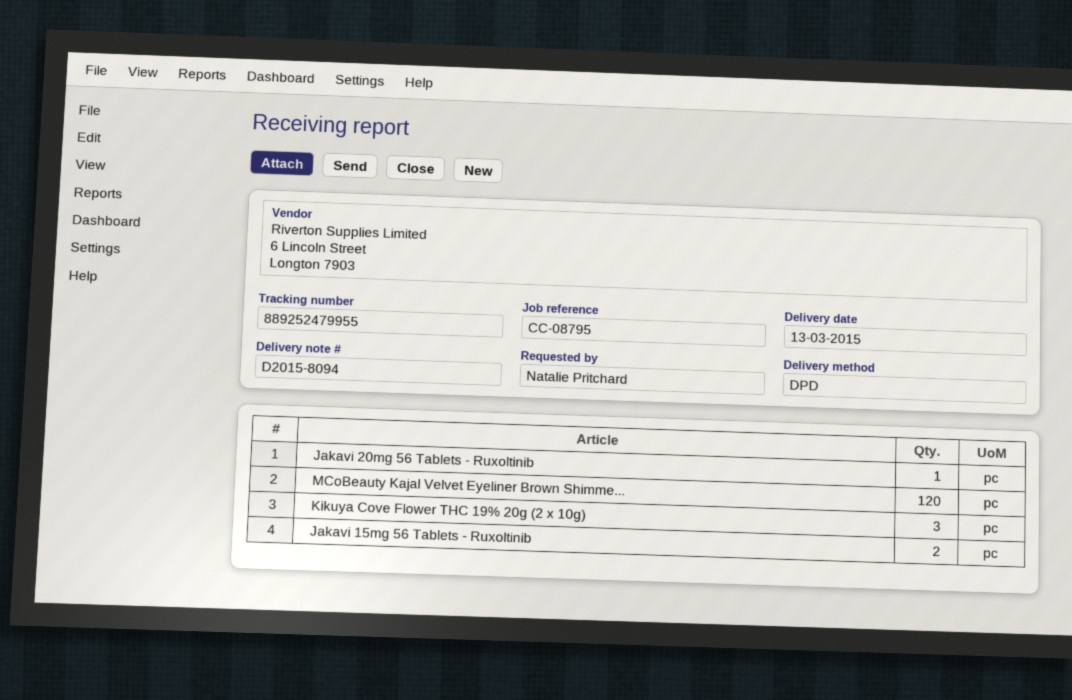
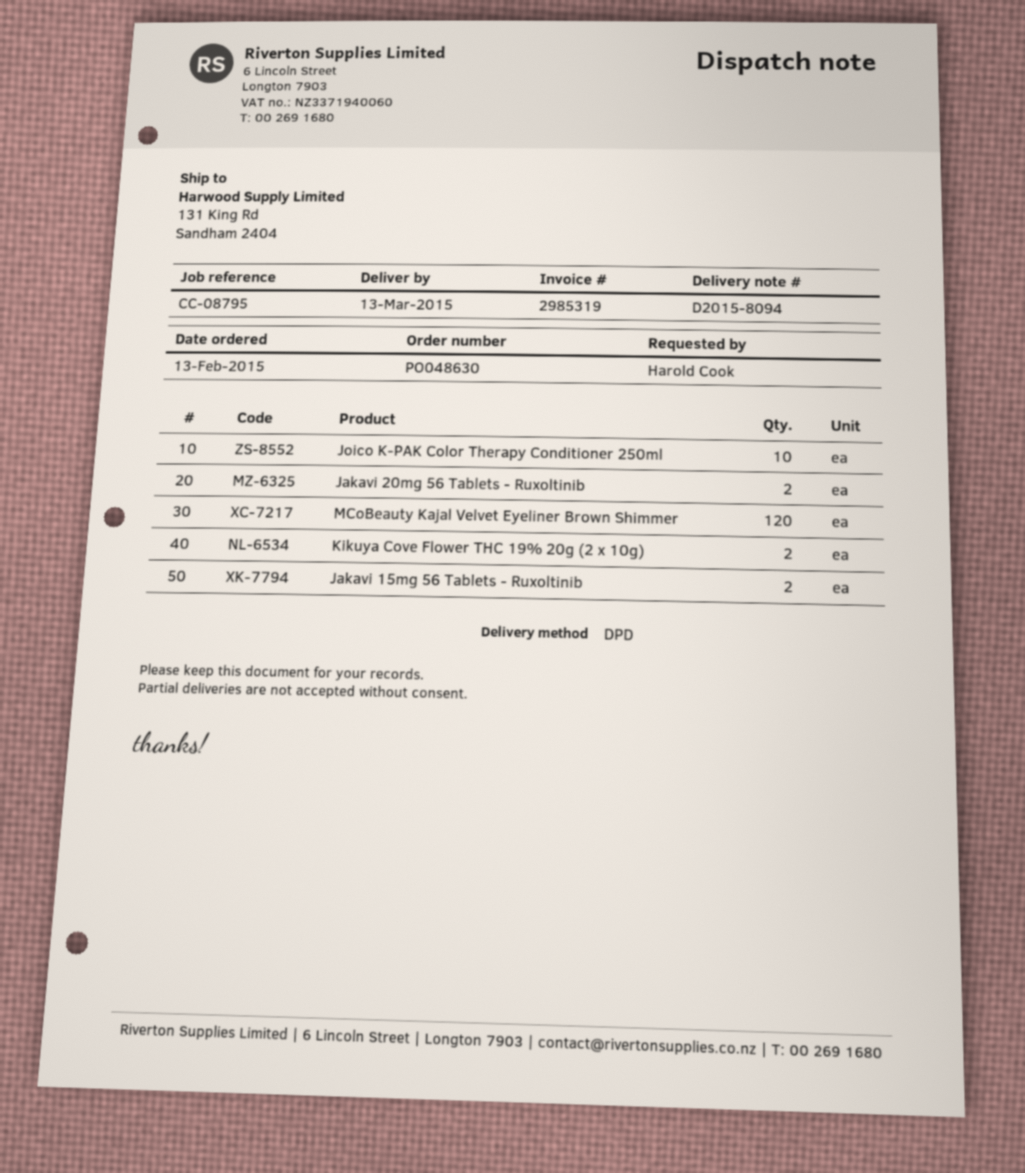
ordered by: Natalie Pritchard -> Harold Cook
Jakavi 20mg 56 Tablets - Ruxoltinib: 1 -> 2
Kikuya Cove Flower THC 19% 20g (2 x 10g): 3 -> 2
Joico K-PAK Color Therapy Conditioner 250ml: none -> 10

